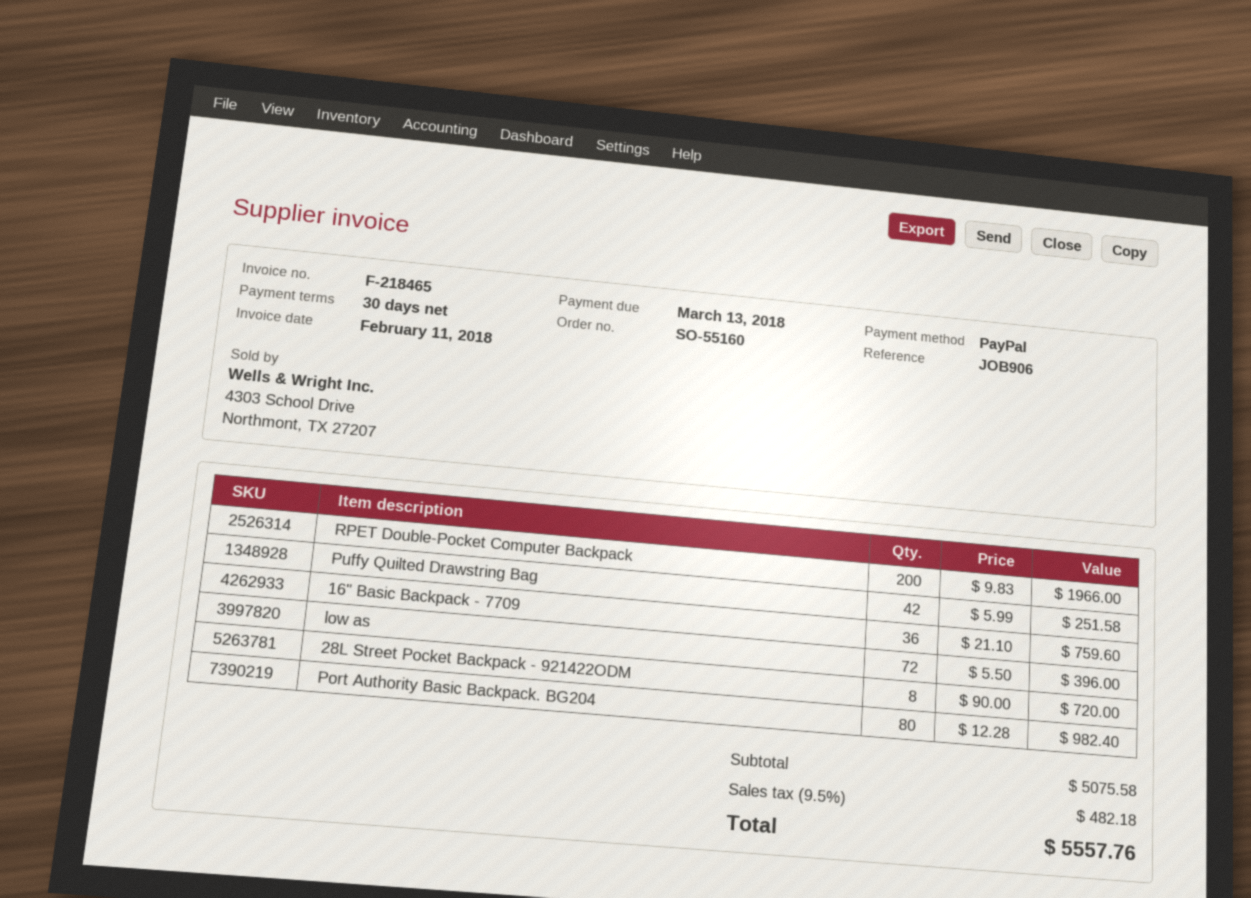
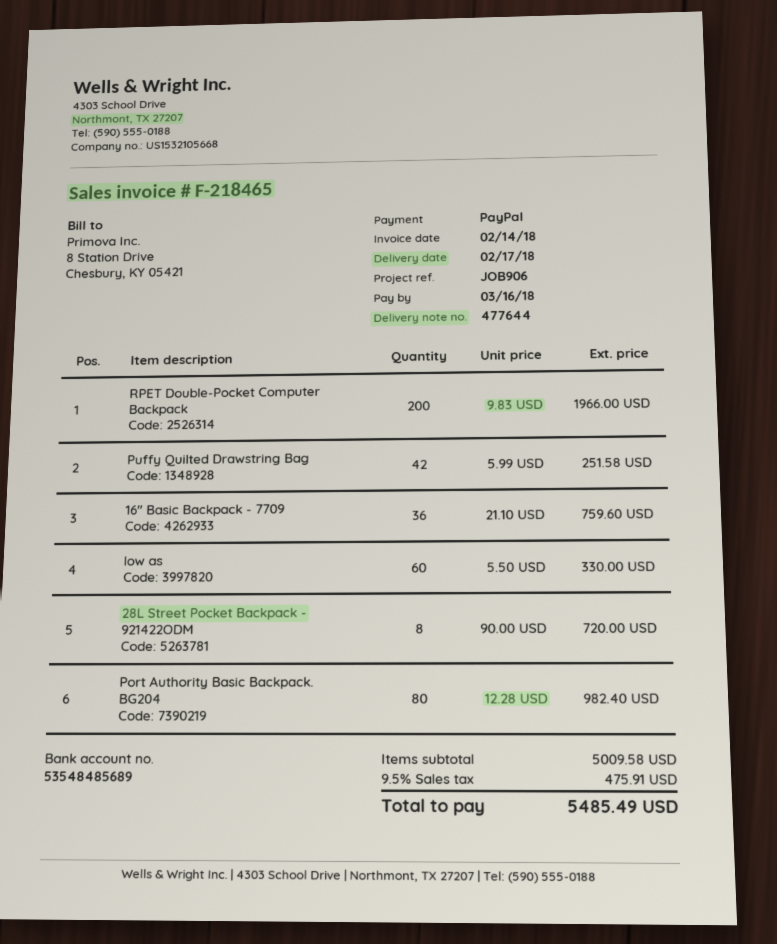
invoice date: 2018-02-11 -> 2018-02-14
due date: 2018-03-13 -> 2018-03-16
low as: 72 x 5.50 = 396.00 -> 60 x 5.50 = 330.00
subtotal: 5075.58 -> 5009.58
tax: 9.5% = 482.18 -> 9.5% = 475.91
total: 5557.76 -> 5485.49

